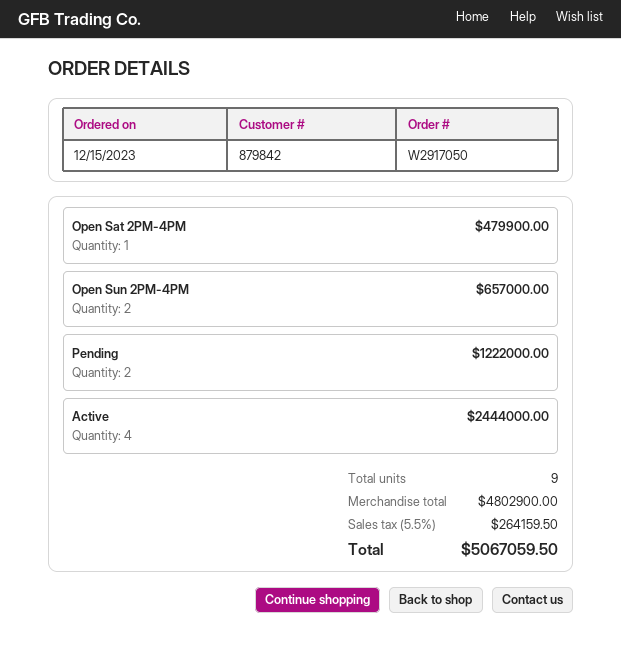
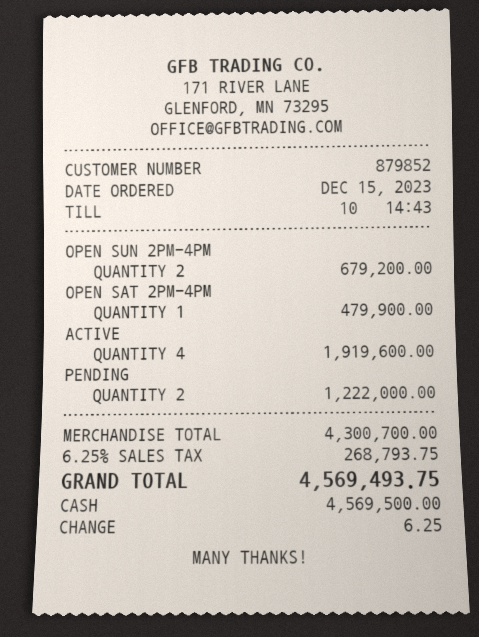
customer number: 879842 -> 879852
Open Sun 2PM-4PM: 2 for 657000.00 -> 2 for 679200.00
Active: 4 for 2444000.00 -> 4 for 1919600.00
subtotal: 4802900.00 -> 4300700.00
tax: 5.5% = 264159.50 -> 6.25% = 268793.75
total: 5067059.50 -> 4569493.75

